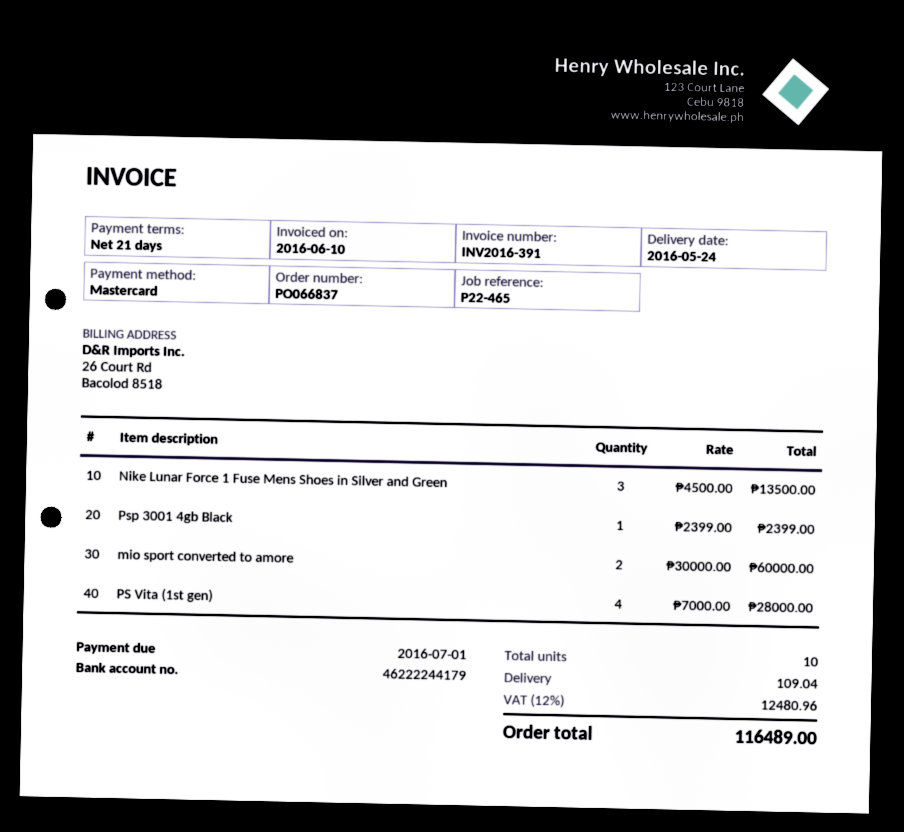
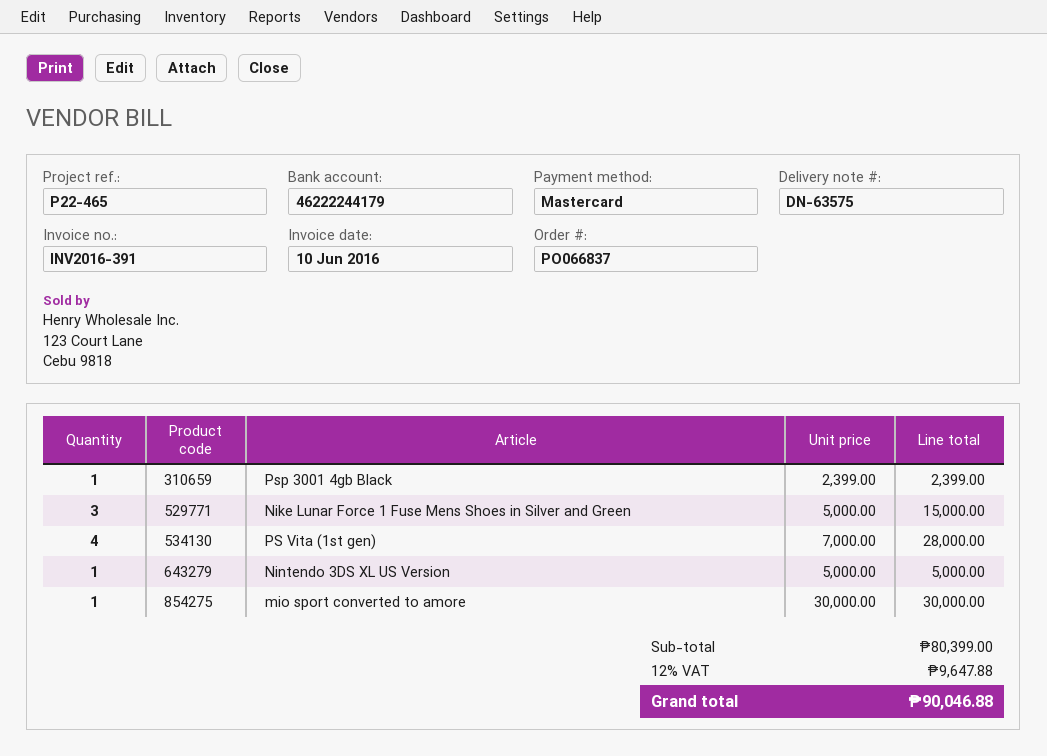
Nike Lunar Force 1 Fuse Mens Shoes in Silver and Green: 3 x 4500.00 = 13500.00 -> 3 x 5000.00 = 15000.00
mio sport converted to amore: 2 x 30000.00 = 60000.00 -> 1 x 30000.00 = 30000.00
Nintendo 3DS XL US Version: none -> 1 x 5000.00 = 5000.00
shipping: 109.04 -> none
tax: 12% = 12480.96 -> 12% = 9647.88
total: 116489.00 -> 90046.88

